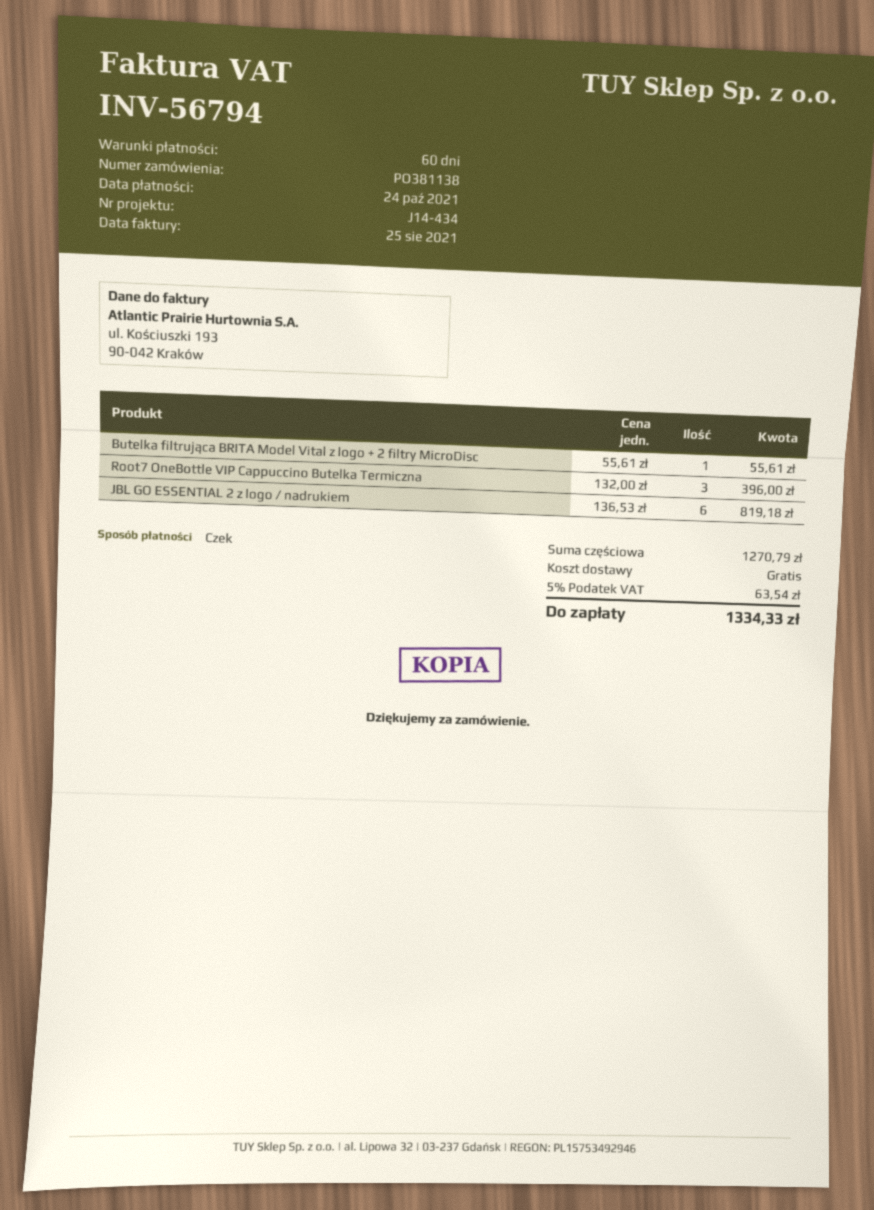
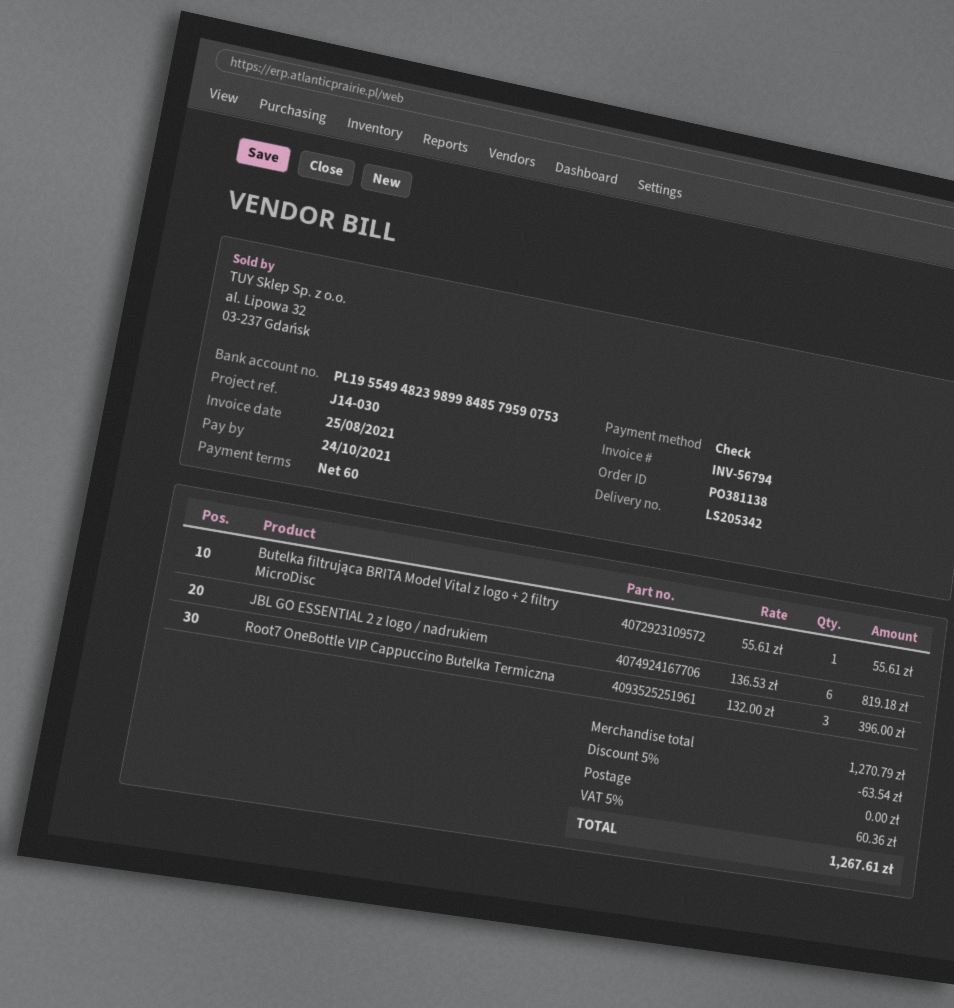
reference: J14-434 -> J14-030
discount: none -> 5% = 63.54
tax: 5% = 63.54 -> 5% = 60.36
total: 1334.33 -> 1267.61

